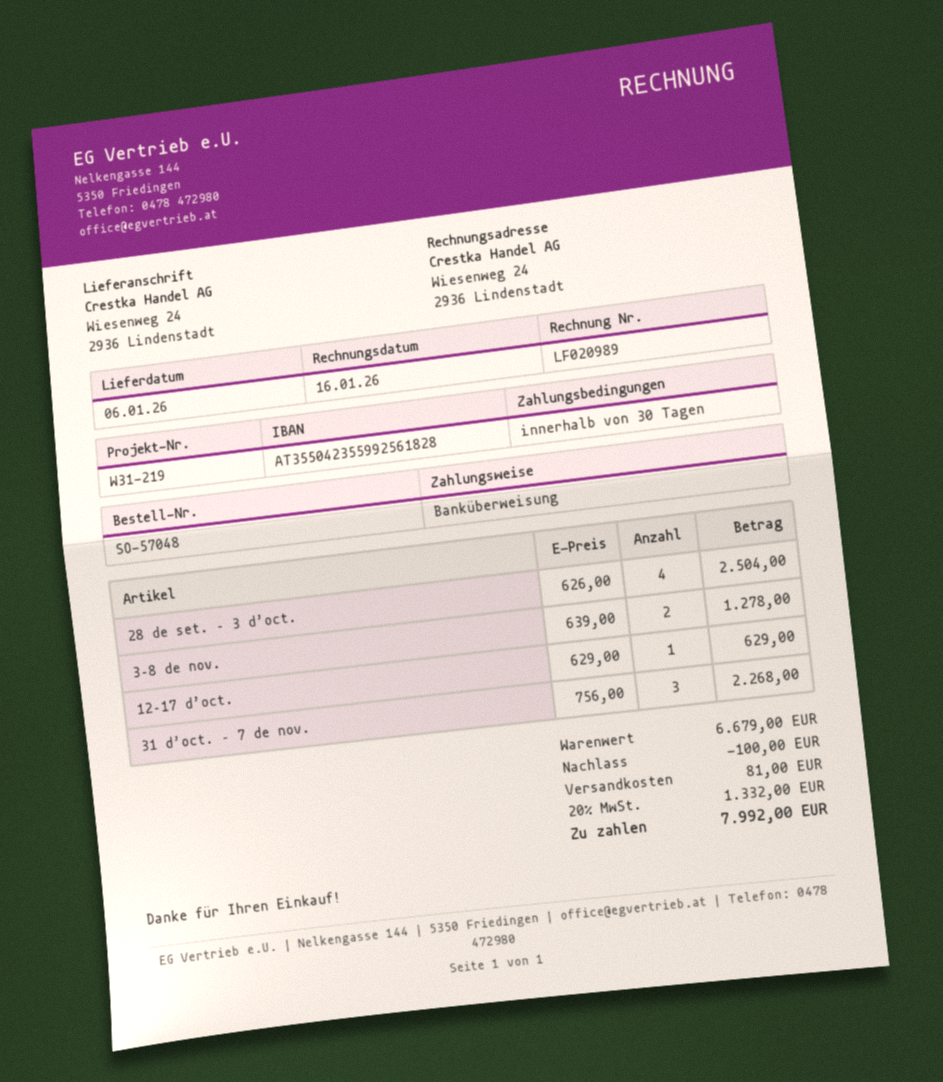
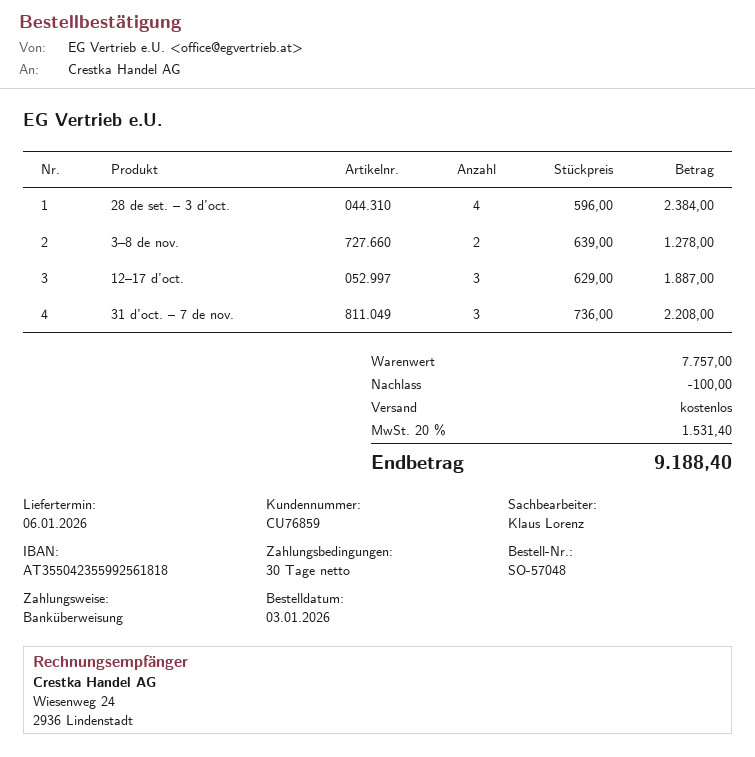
bank account: AT355042355992561828 -> AT355042355992561818
28 de set. – 3 d’oct.: 4 x 626.00 = 2504.00 -> 4 x 596.00 = 2384.00
12–17 d’oct.: 1 x 629.00 = 629.00 -> 3 x 629.00 = 1887.00
31 d’oct. – 7 de nov.: 3 x 756.00 = 2268.00 -> 3 x 736.00 = 2208.00
subtotal: 6679.00 -> 7757.00
shipping: 81.00 -> 0.00
tax: 20% = 1332.00 -> 20% = 1531.40
total: 7992.00 -> 9188.40

